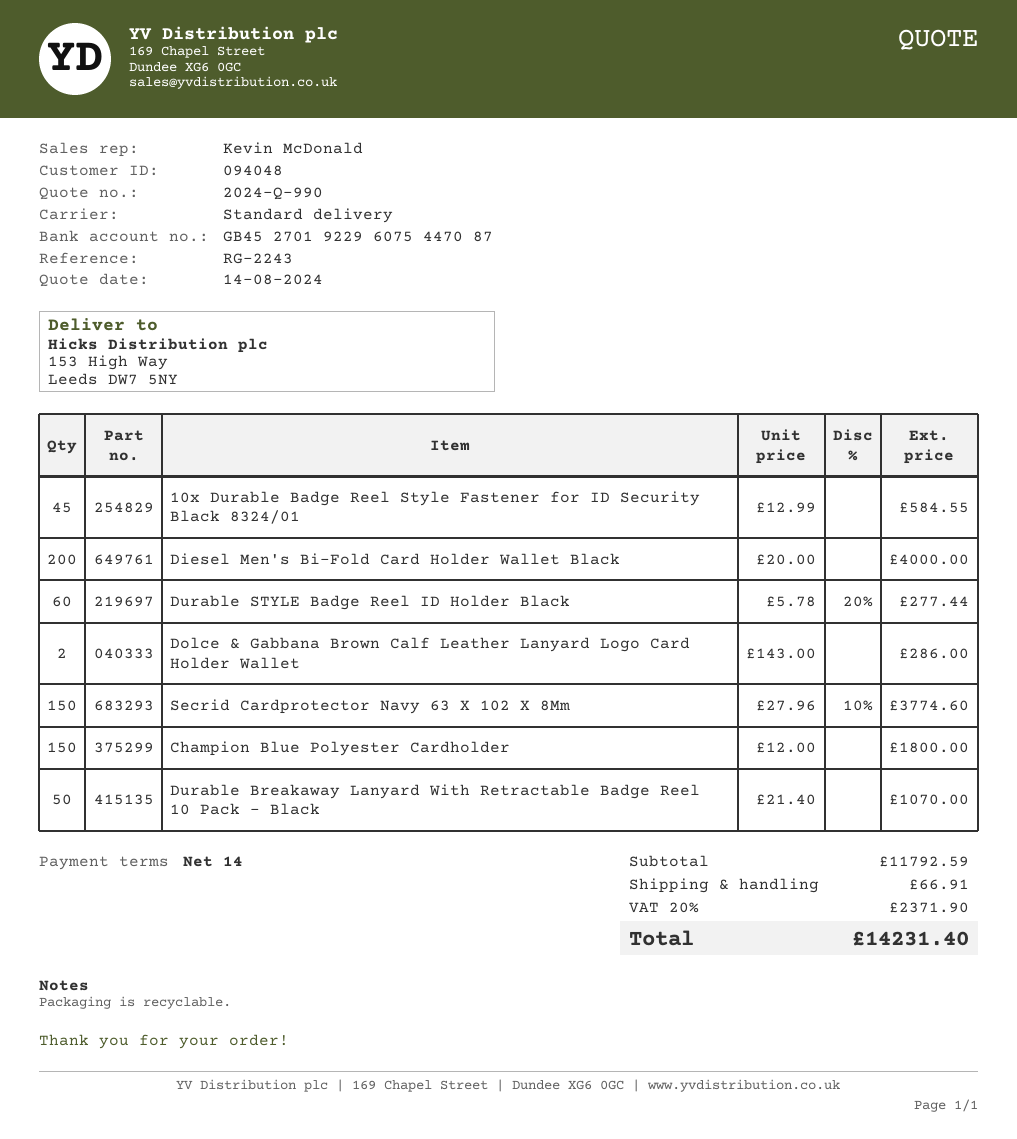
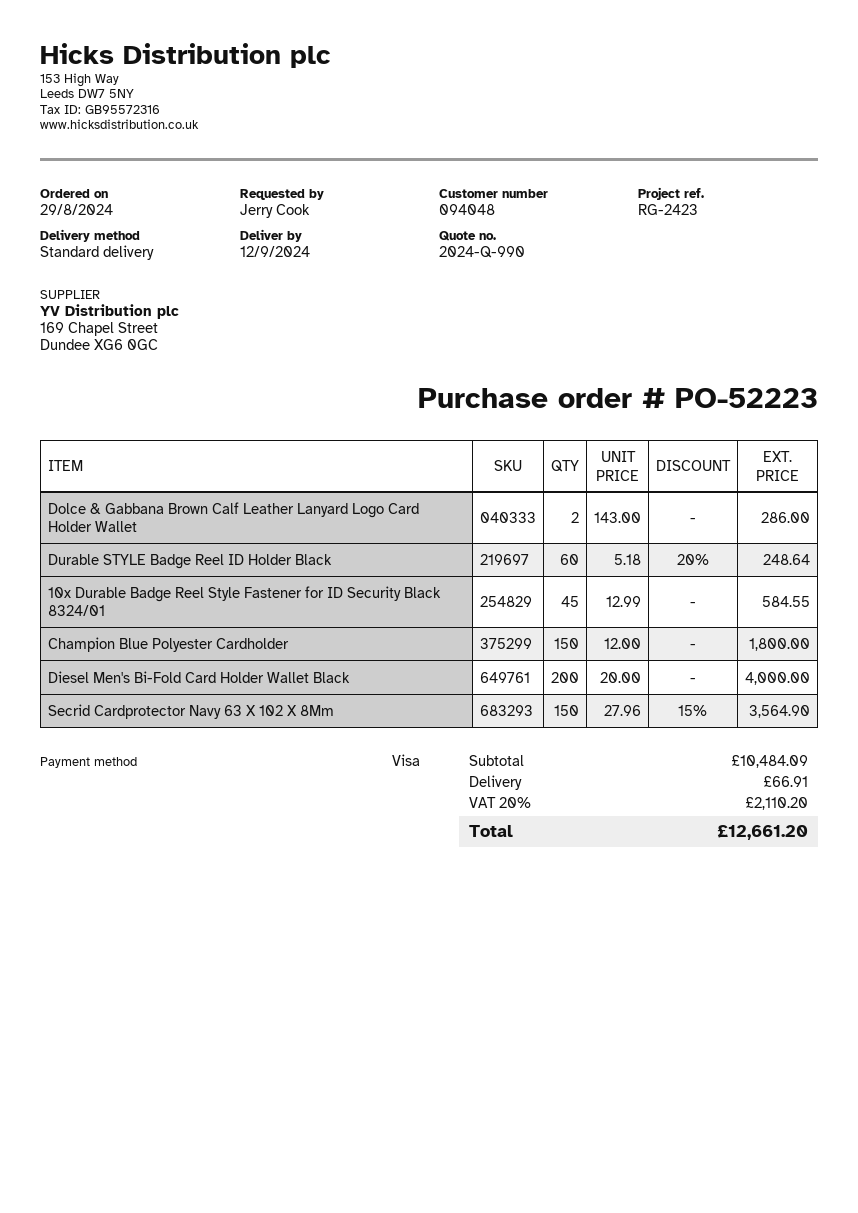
reference: RG-2243 -> RG-2423
Durable STYLE Badge Reel ID Holder Black: 60 x 5.78 - 20% = 277.44 -> 60 x 5.18 - 20% = 248.64
Secrid Cardprotector Navy 63 X 102 X 8Mm: 150 x 27.96 - 10% = 3774.60 -> 150 x 27.96 - 15% = 3564.90
Durable Breakaway Lanyard With Retractable Badge Reel 10 Pack - Black: 50 x 21.40 = 1070.00 -> none
subtotal: 11792.59 -> 10484.09
tax: 20% = 2371.90 -> 20% = 2110.20
total: 14231.40 -> 12661.20

